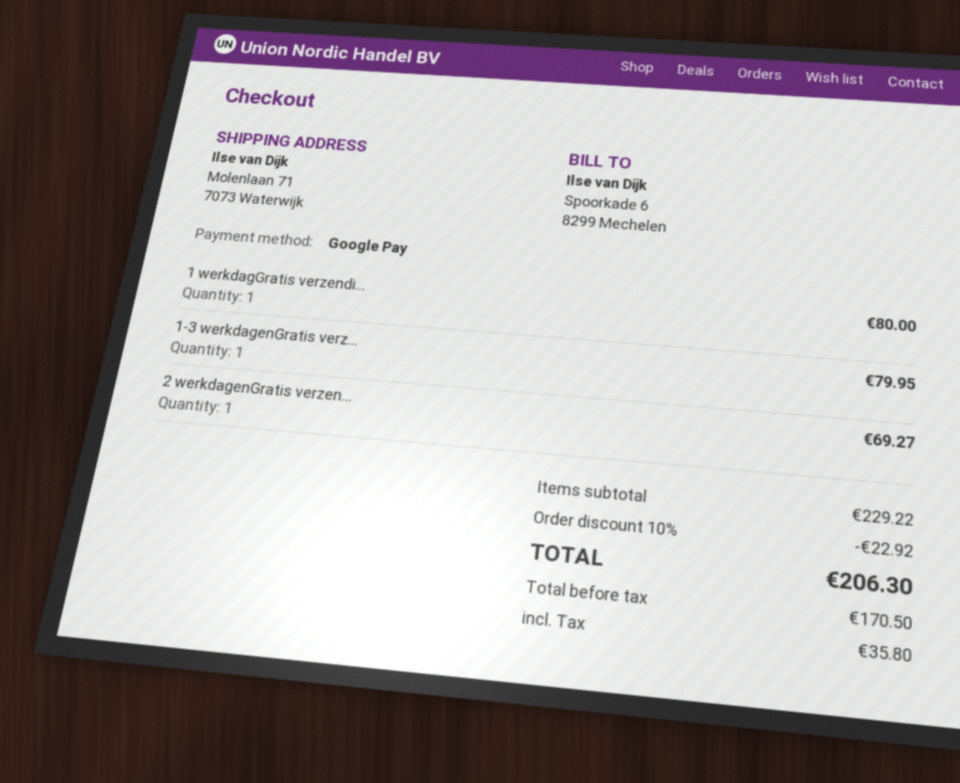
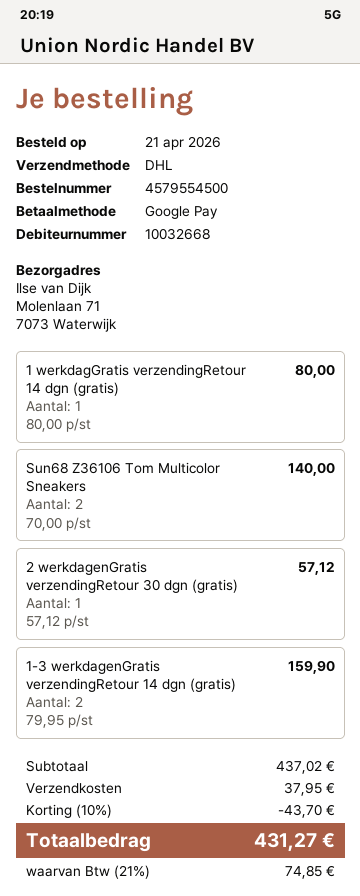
1-3 werkdagenGratis verz...: 1 for 79.95 -> 2 for 159.90
2 werkdagenGratis verzen...: 1 for 69.27 -> 1 for 57.12
Sun68 Z36106 Tom Multicolor Sneakers: none -> 2 for 140.00
subtotal: 229.22 -> 437.02
discount: 10% = 22.92 -> 10% = 43.70
shipping: none -> 37.95
tax: 35.80 -> 74.85
total: 206.30 -> 431.27

